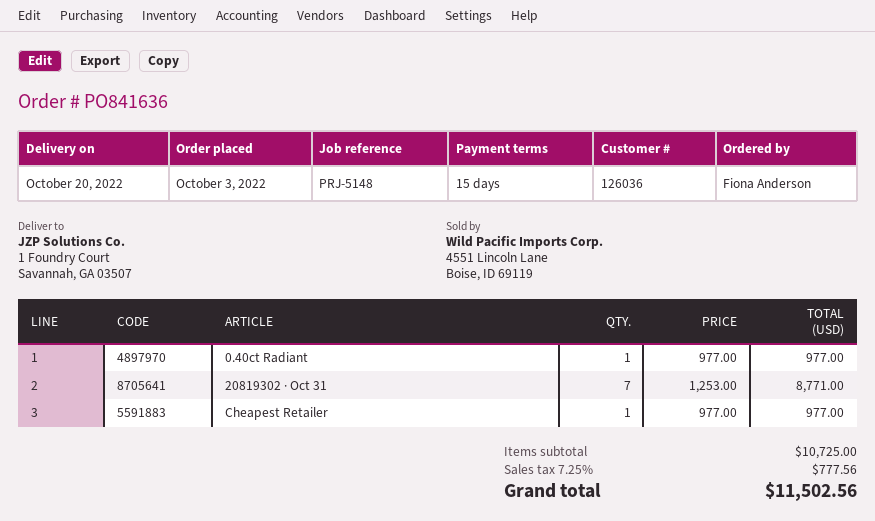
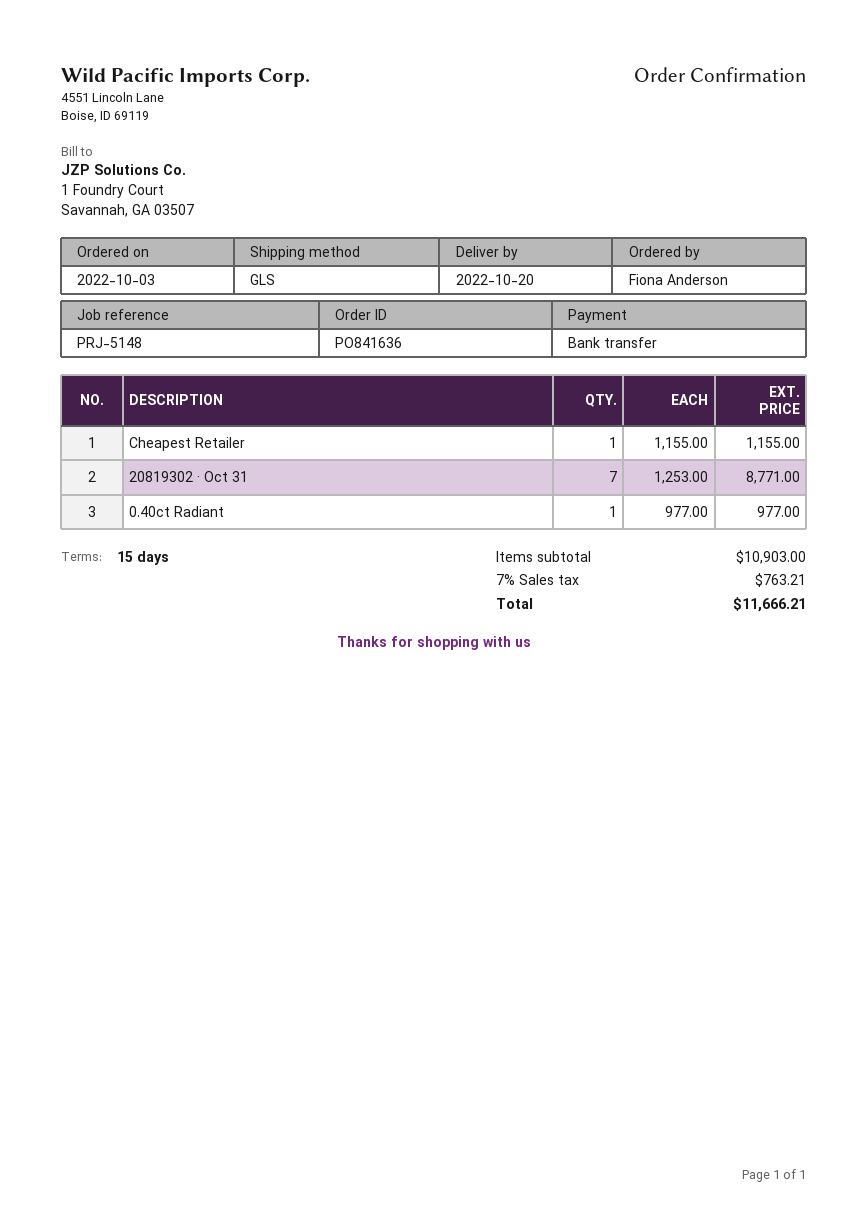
Cheapest Retailer: 1 x 977.00 = 977.00 -> 1 x 1155.00 = 1155.00
subtotal: 10725.00 -> 10903.00
tax: 7.25% = 777.56 -> 7% = 763.21
total: 11502.56 -> 11666.21

